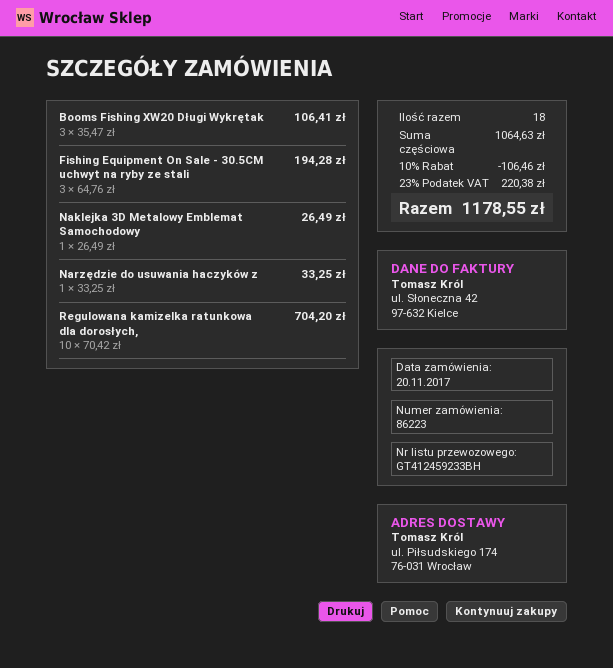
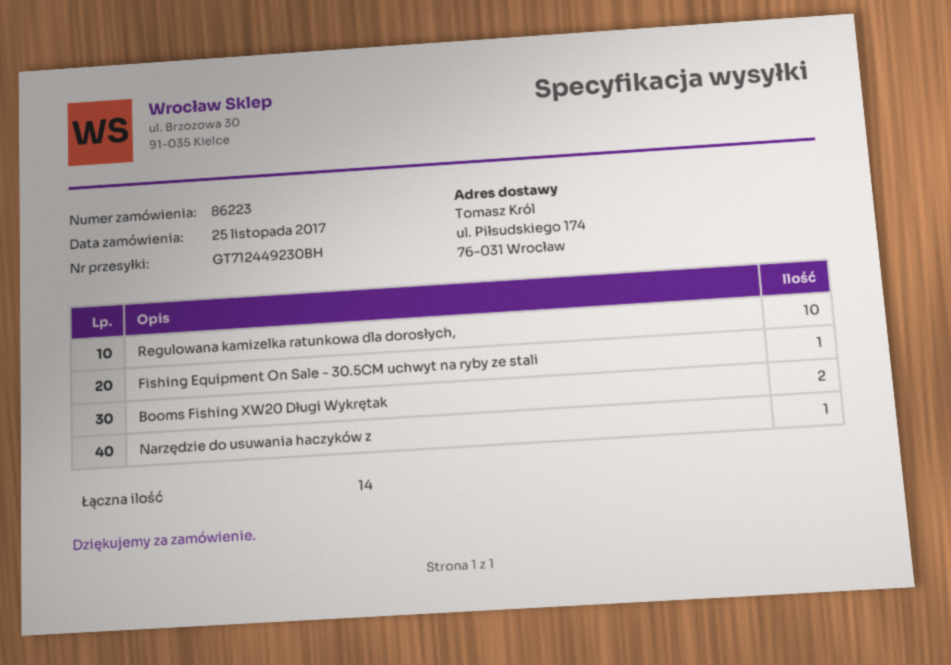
order date: 2017-11-20 -> 2017-11-25
tracking number: GT412459233BH -> GT712449230BH
Booms Fishing XW20 Długi Wykrętak: 3 -> 2
Fishing Equipment On Sale - 30.5CM uchwyt na ryby ze stali: 3 -> 1
Naklejka 3D Metalowy Emblemat Samochodowy: 1 -> none
total quantity: 18 -> 14

